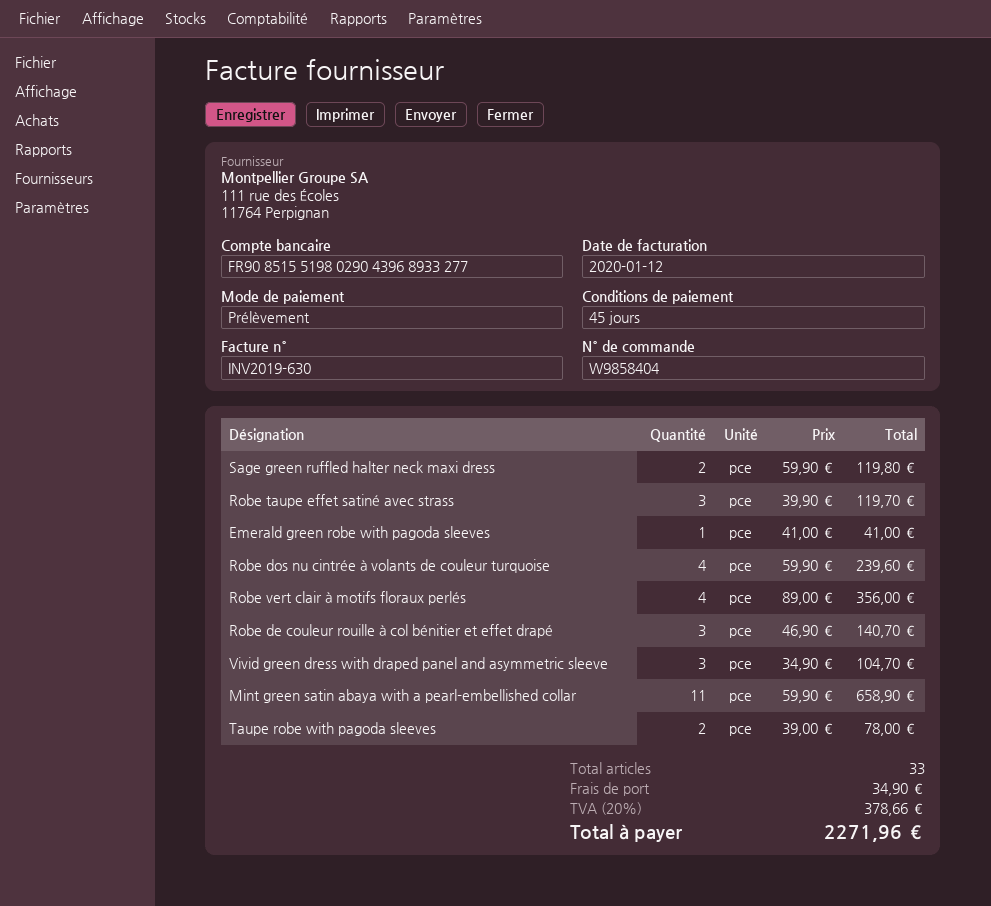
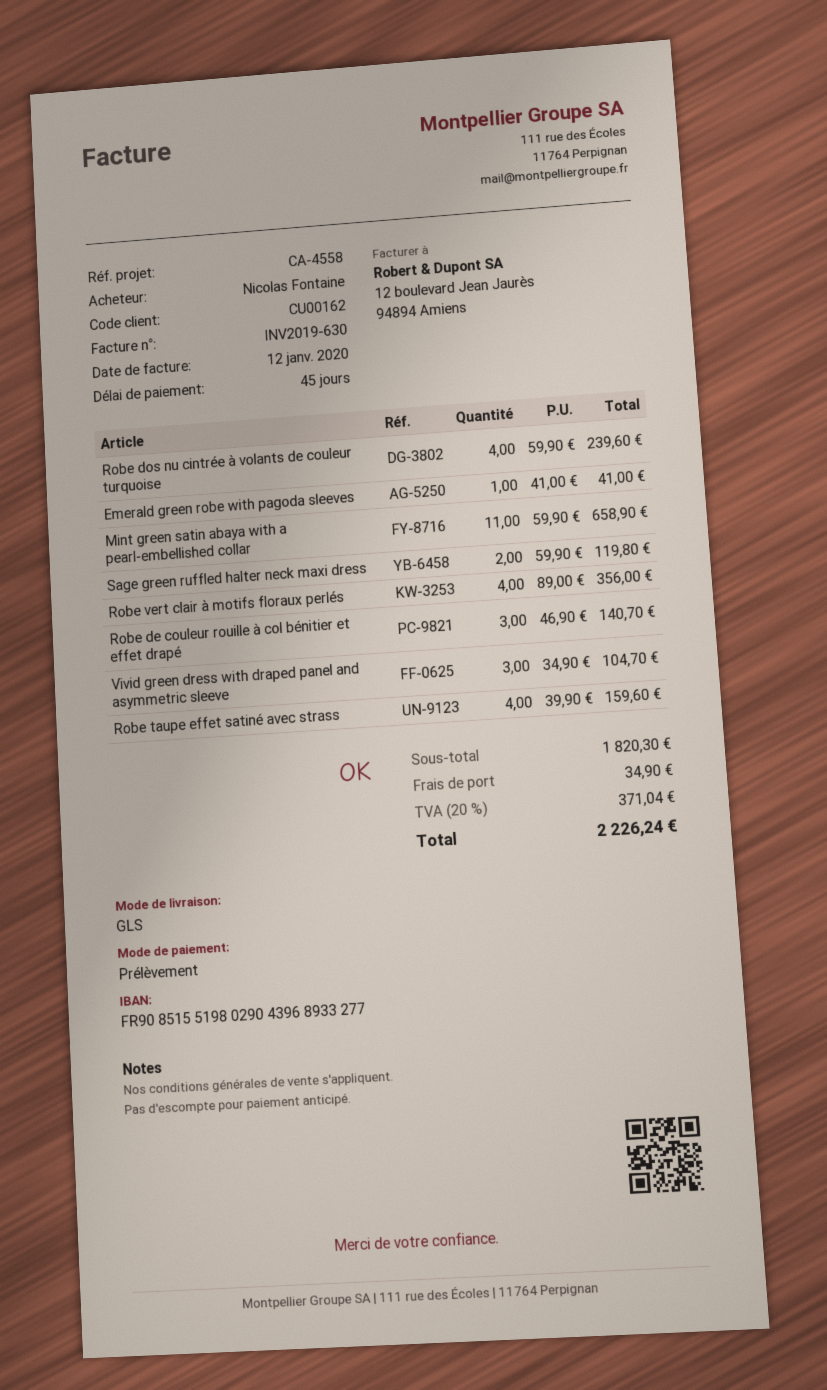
Robe taupe effet satiné avec strass: 3 x 39.90 = 119.70 -> 4 x 39.90 = 159.60
Taupe robe with pagoda sleeves: 2 x 39.00 = 78.00 -> none
tax: 20% = 378.66 -> 20% = 371.04
total: 2271.96 -> 2226.24

